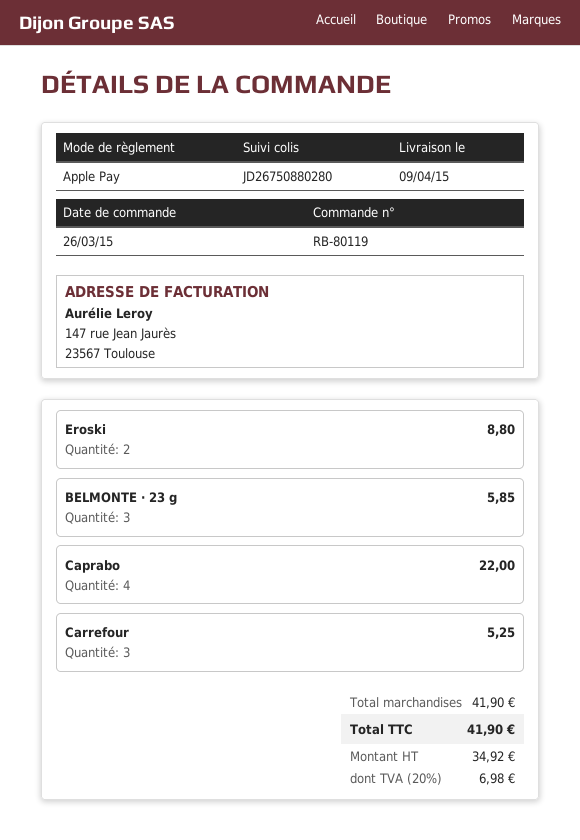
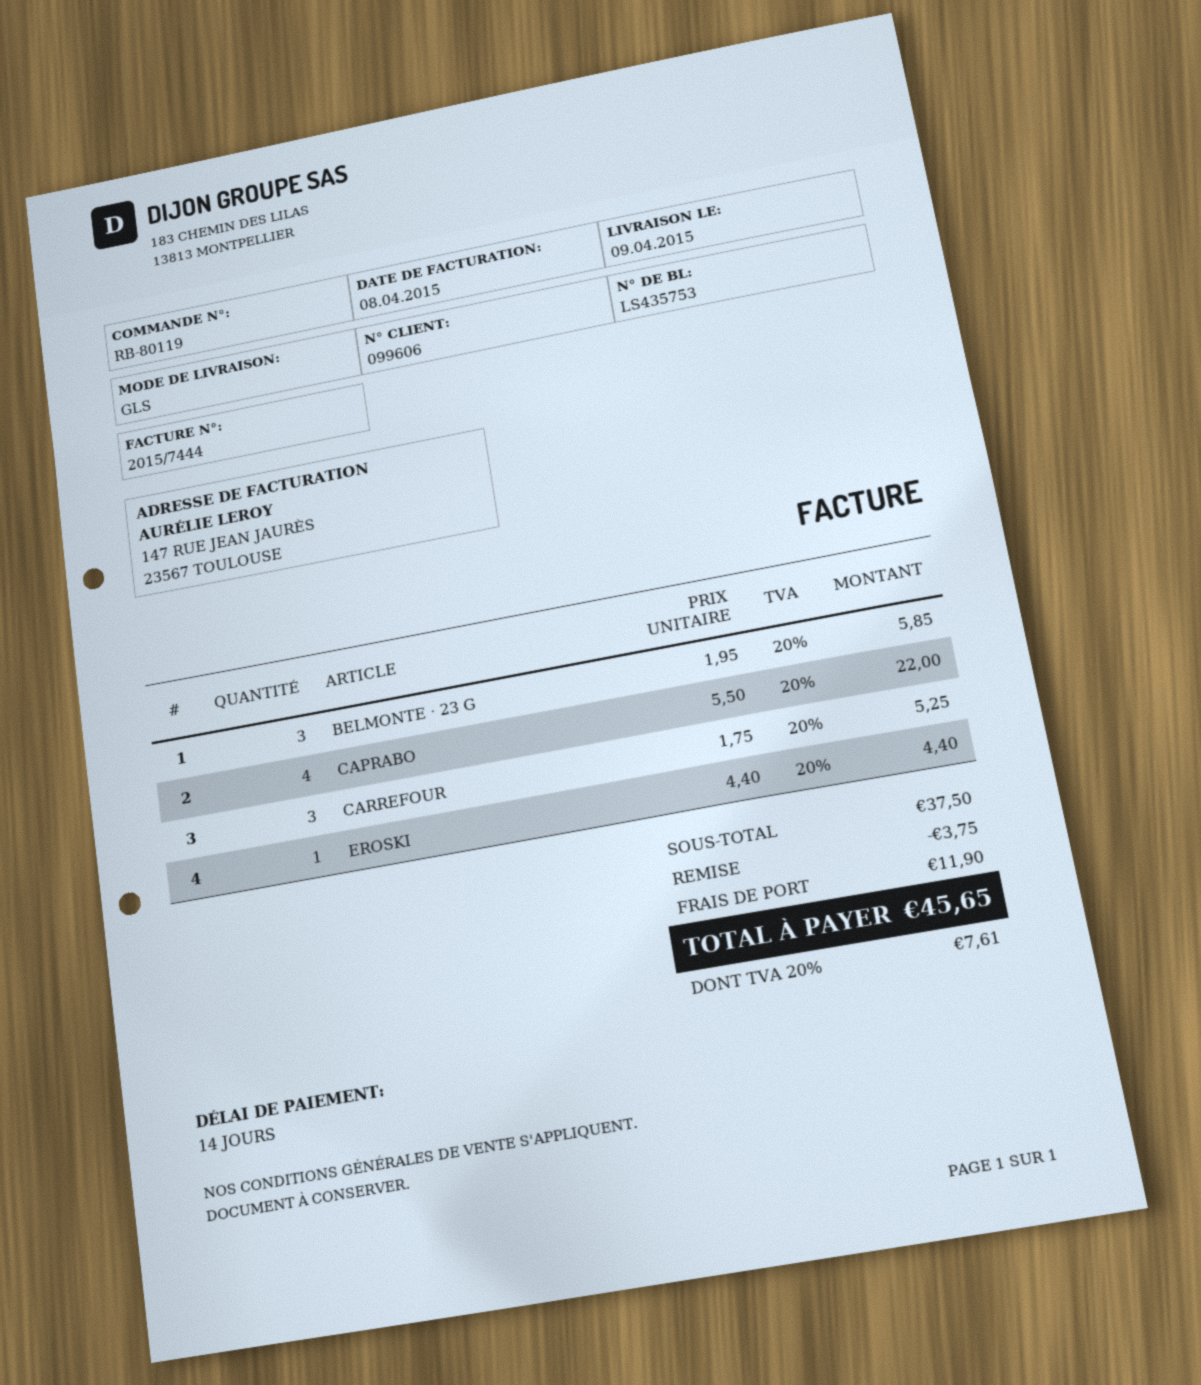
Eroski: 2 for 8.80 -> 1 for 4.40
subtotal: 41.90 -> 37.50
discount: none -> 3.75
shipping: none -> 11.90
tax: 20% = 6.98 -> 20% = 7.61
total: 41.90 -> 45.65

